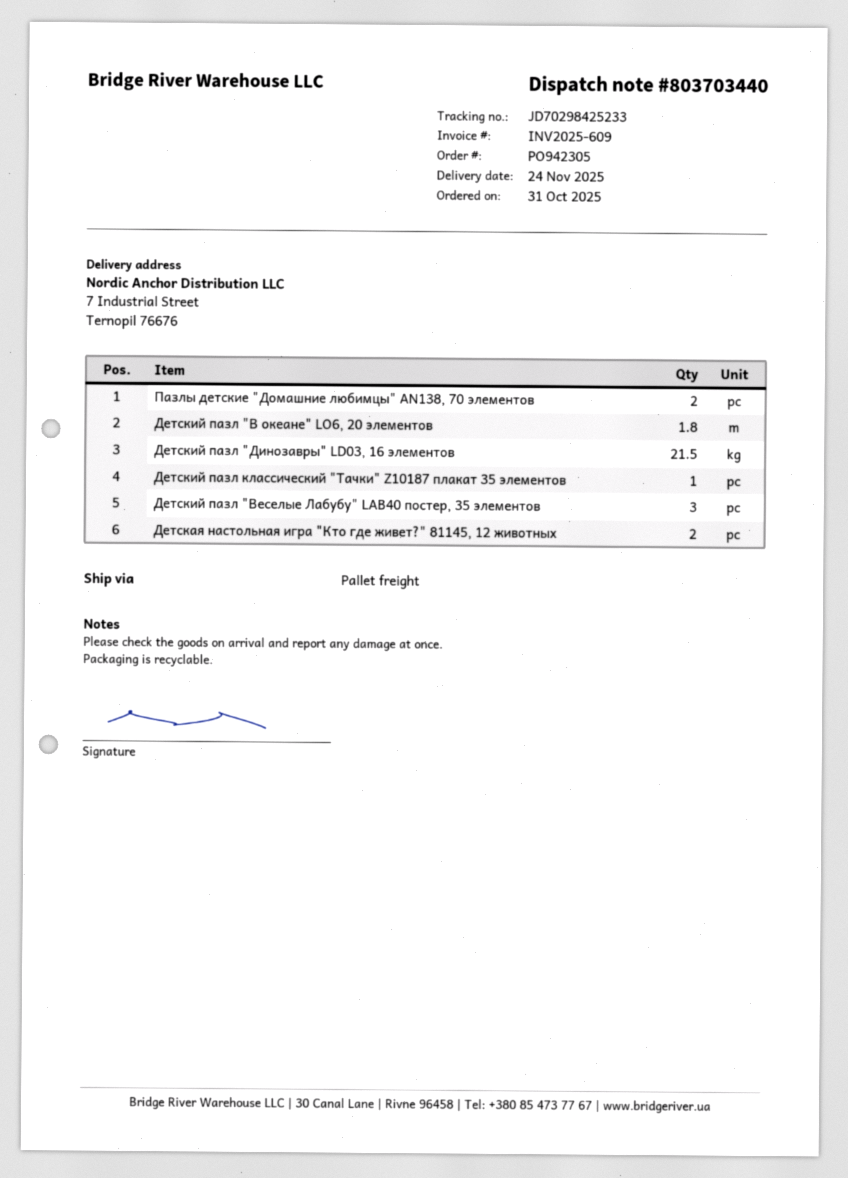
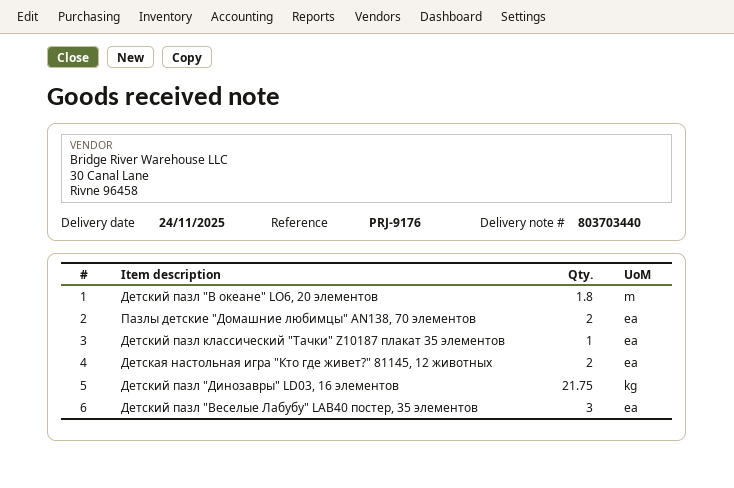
Детский пазл "Динозавры" LD03, 16 элементов: 21.5 -> 21.75

